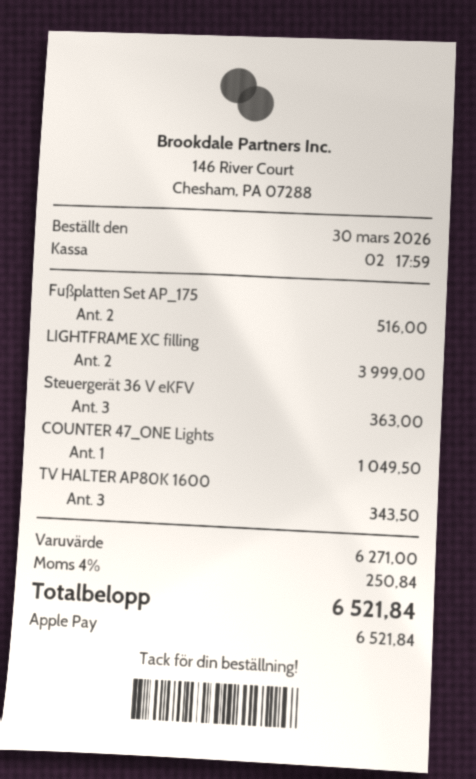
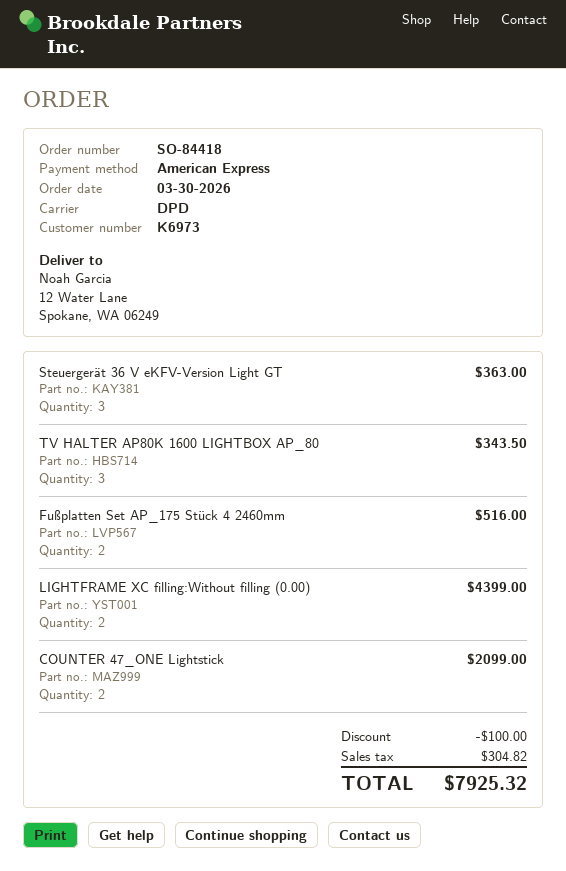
payment method: Apple Pay -> American Express
LIGHTFRAME XC filling: 2 for 3999.00 -> 2 for 4399.00
COUNTER 47_ONE Lights: 1 for 1049.50 -> 2 for 2099.00
discount: none -> 100.00
tax: 250.84 -> 304.82
total: 6521.84 -> 7925.32

